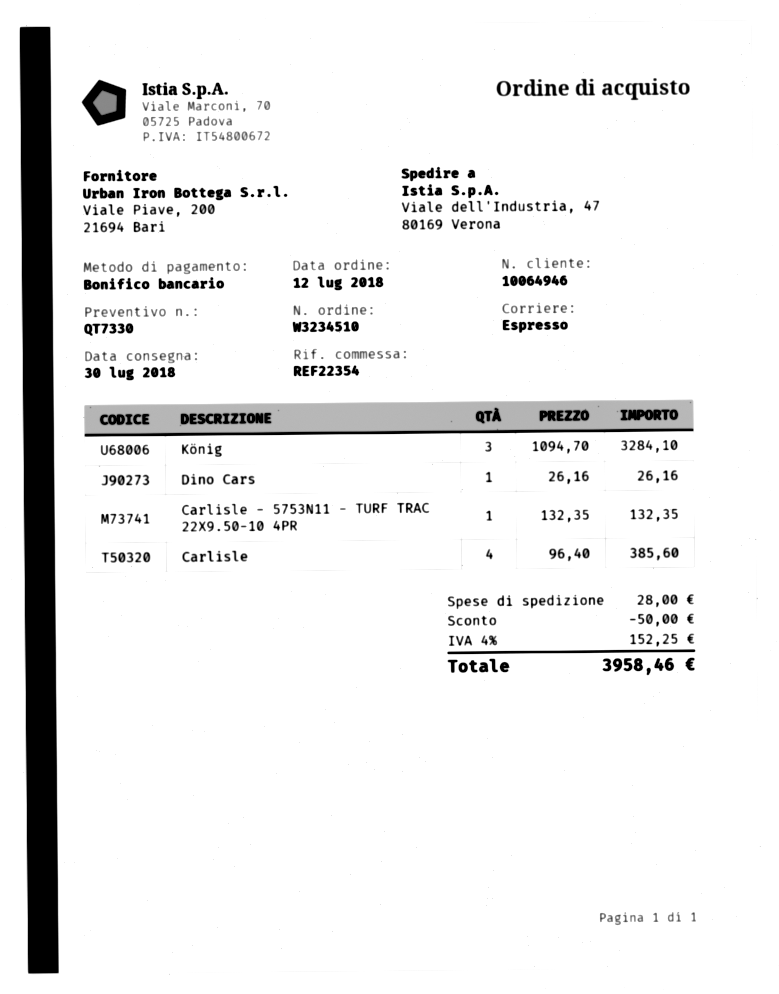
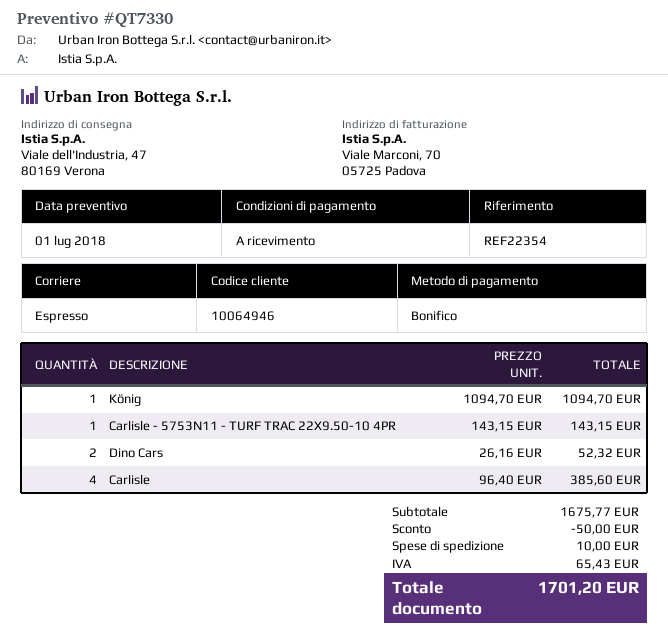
König: 3 x 1094.70 = 3284.10 -> 1 x 1094.70 = 1094.70
Dino Cars: 1 x 26.16 = 26.16 -> 2 x 26.16 = 52.32
Carlisle - 5753N11 - TURF TRAC 22X9.50-10 4PR: 1 x 132.35 = 132.35 -> 1 x 143.15 = 143.15
shipping: 28.00 -> 10.00
tax: 152.25 -> 65.43
total: 3958.46 -> 1701.20

